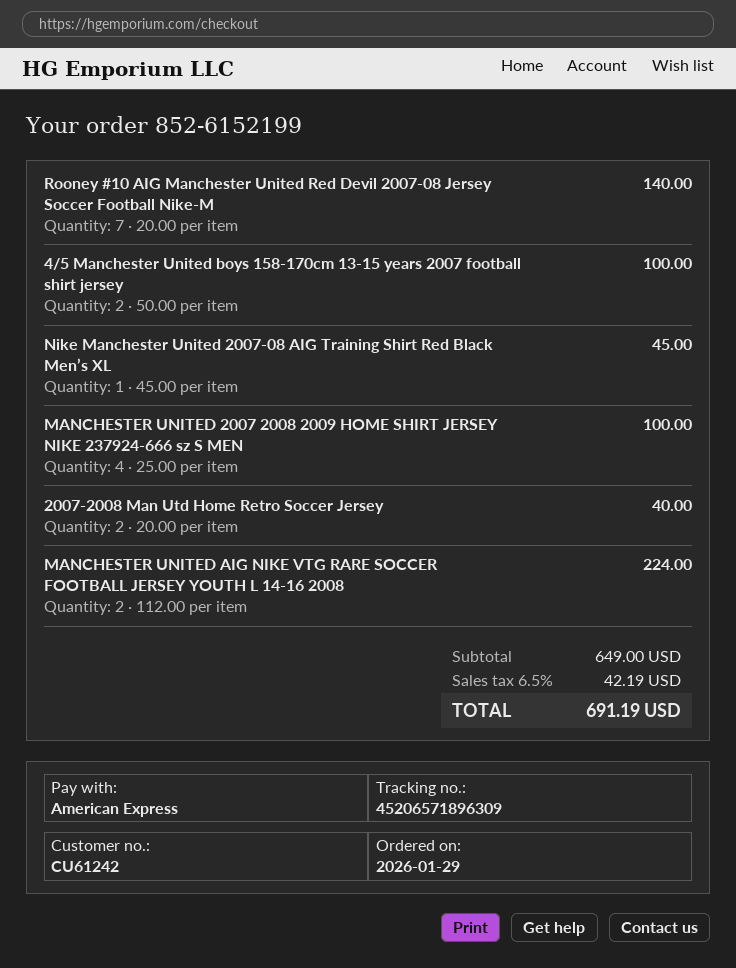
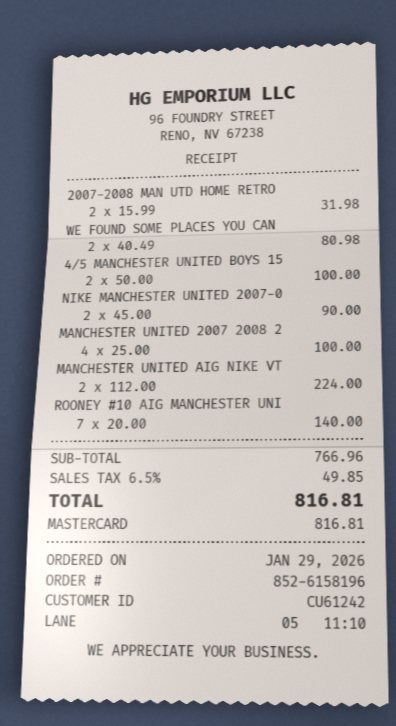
order number: 852-6152199 -> 852-6158196
payment method: American Express -> Mastercard
Nike Manchester United 2007-08 AIG Training Shirt Red Black Men’s XL: 1 x 45.00 = 45.00 -> 2 x 45.00 = 90.00
2007-2008 Man Utd Home Retro Soccer Jersey: 2 x 20.00 = 40.00 -> 2 x 15.99 = 31.98
WE FOUND SOME PLACES YOU CAN: none -> 2 x 40.49 = 80.98
subtotal: 649.00 -> 766.96
tax: 6.5% = 42.19 -> 6.5% = 49.85
total: 691.19 -> 816.81

